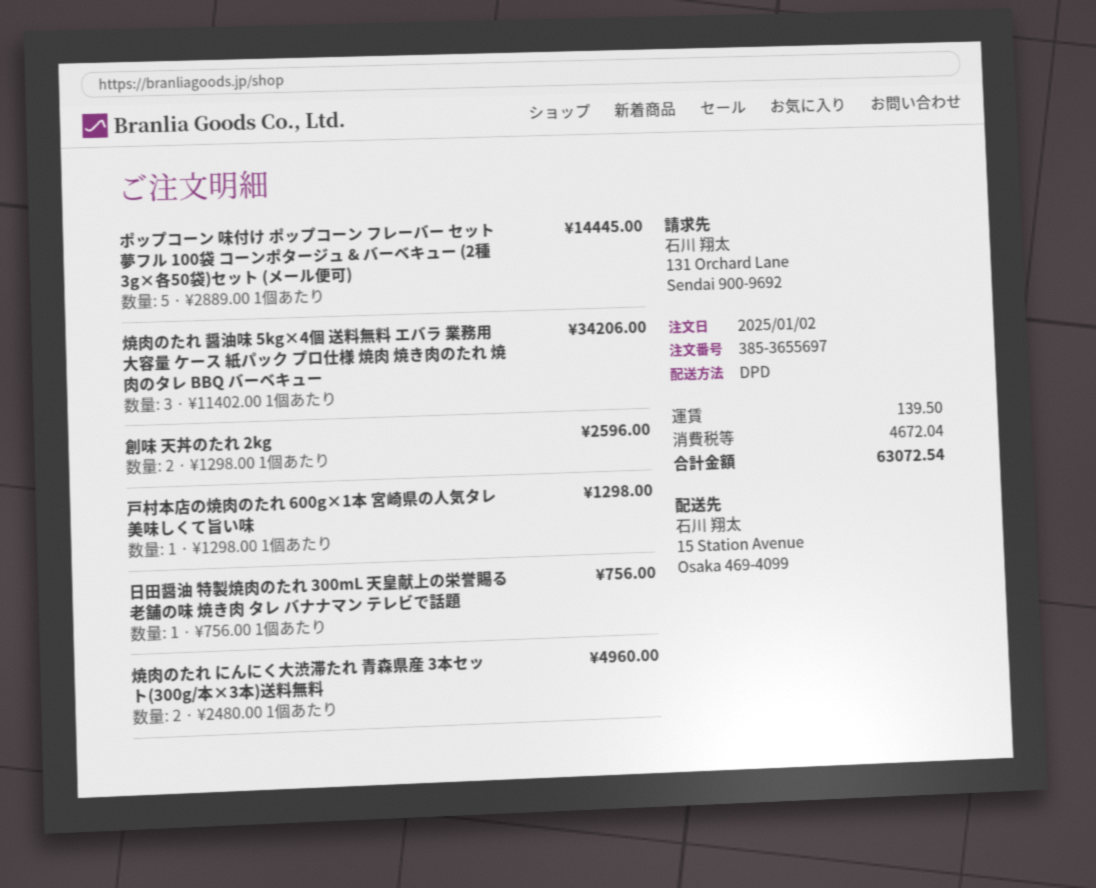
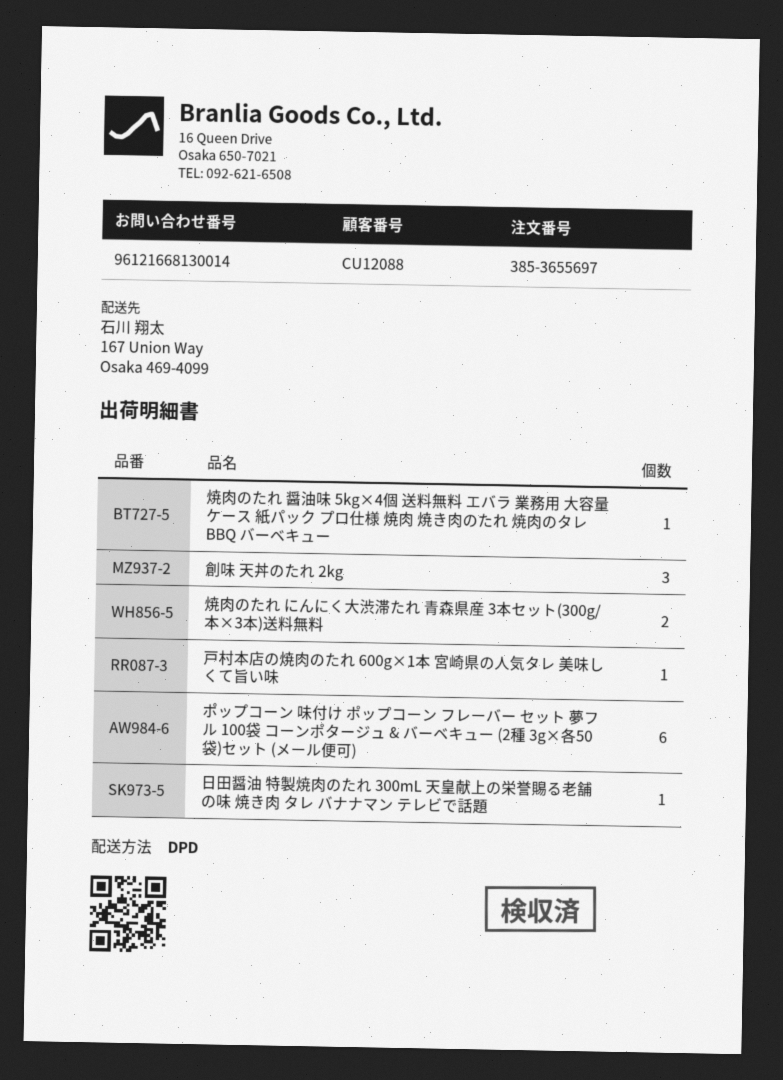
ship to: 15 Station Avenue, Osaka 469-4099 -> 167 Union Way, Osaka 469-4099
ポップコーン 味付け ポップコーン フレーバー セット 夢フル 100袋 コーンポタージュ & バーベキュー (2種 3g×各50袋)セット (メール便可): 5 -> 6
焼肉のたれ 醤油味 5kg×4個 送料無料 エバラ 業務用 大容量 ケース 紙パック プロ仕様 焼肉 焼き肉のたれ 焼肉のタレ BBQ バーベキュー: 3 -> 1
創味 天丼のたれ 2kg: 2 -> 3

